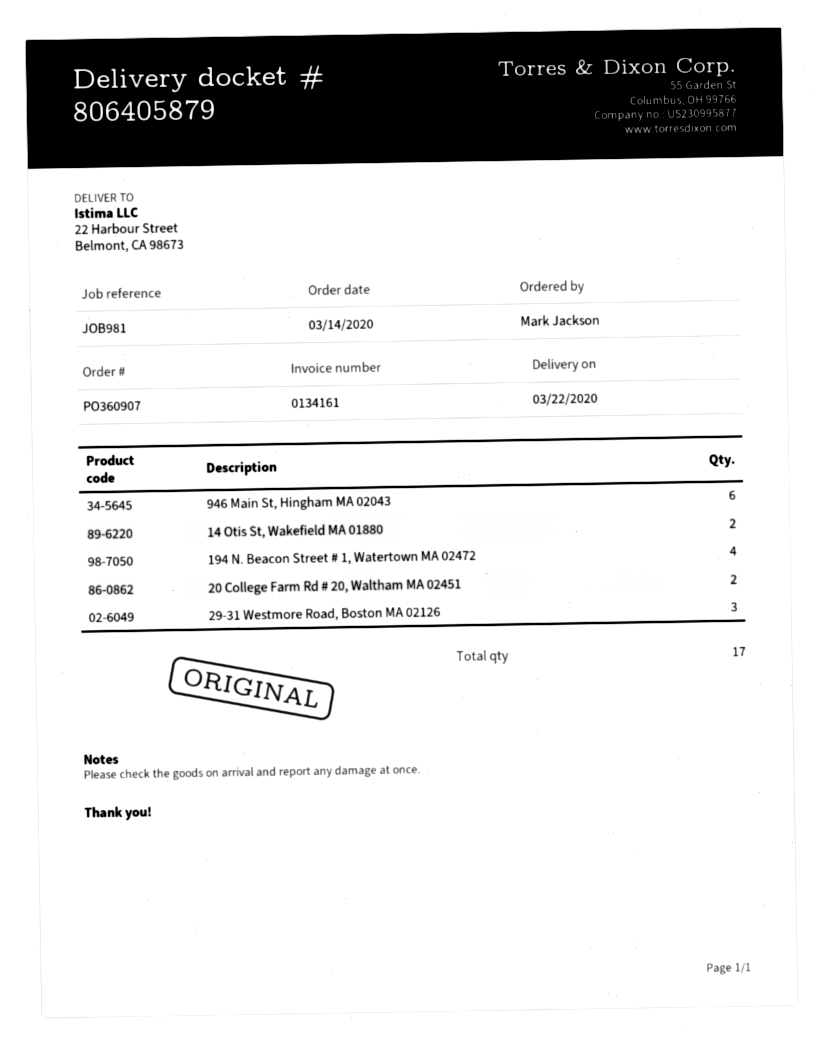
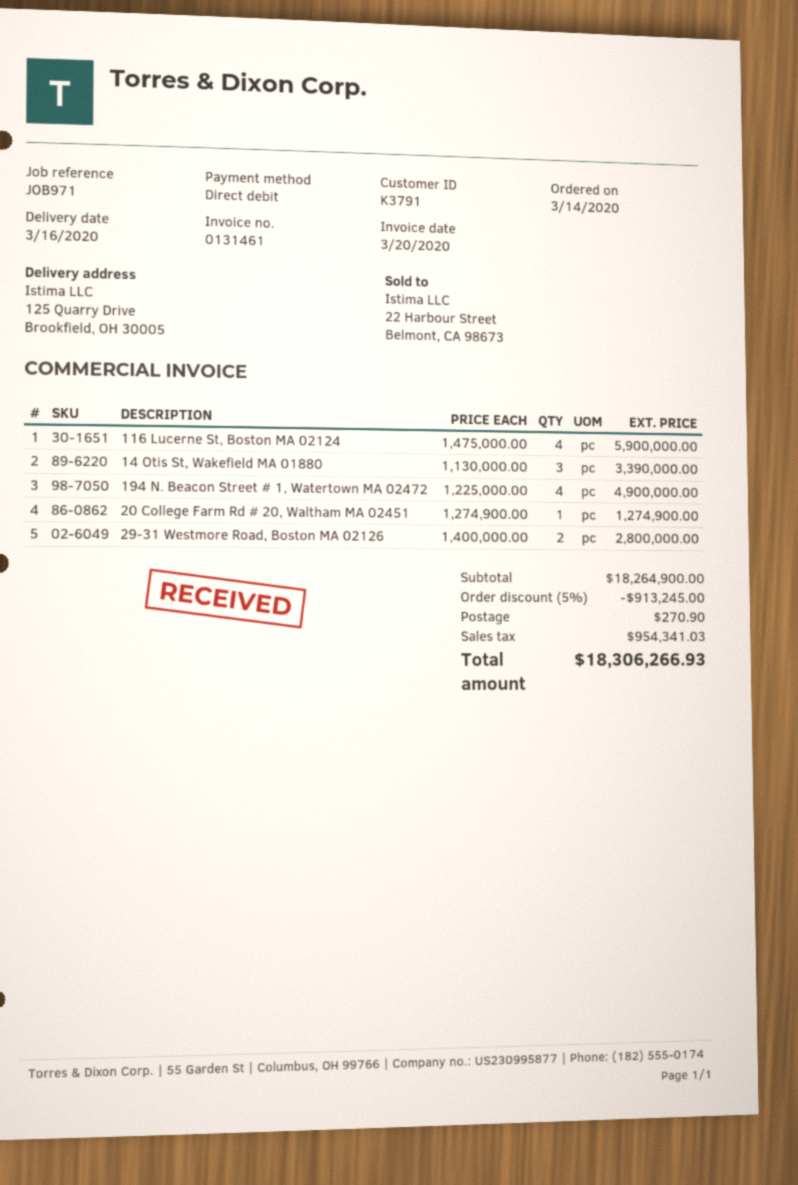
delivery date: 2020-03-22 -> 2020-03-16
invoice number: 0134161 -> 0131461
reference: JOB981 -> JOB971
ship to: 22 Harbour Street, Belmont, CA 98673 -> 125 Quarry Drive, Brookfield, OH 30005
946 Main St, Hingham MA 02043: 6 -> none
14 Otis St, Wakefield MA 01880: 2 -> 3
20 College Farm Rd # 20, Waltham MA 02451: 2 -> 1
29-31 Westmore Road, Boston MA 02126: 3 -> 2
116 Lucerne St, Boston MA 02124: none -> 4

